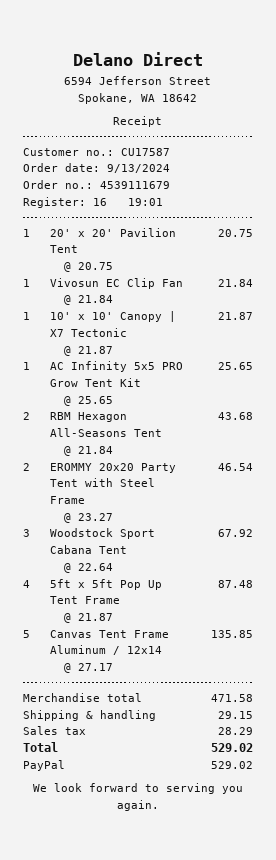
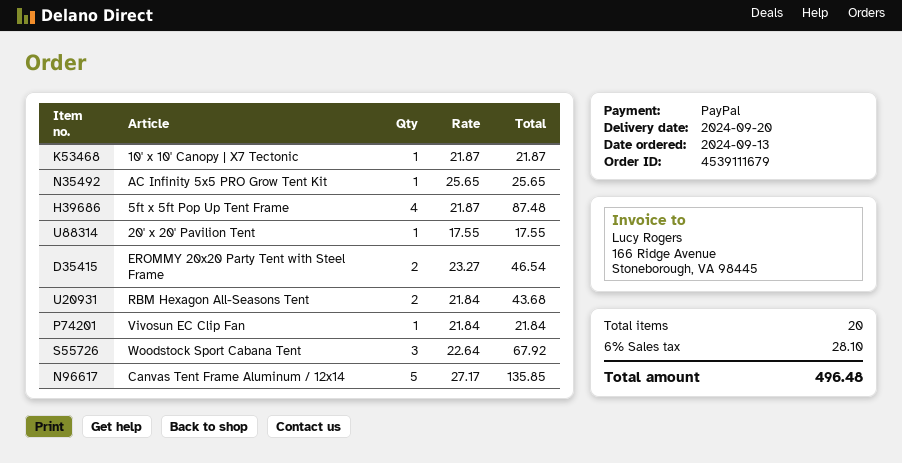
20' x 20' Pavilion Tent: 1 x 20.75 = 20.75 -> 1 x 17.55 = 17.55
shipping: 29.15 -> none
tax: 28.29 -> 28.10
total: 529.02 -> 496.48

